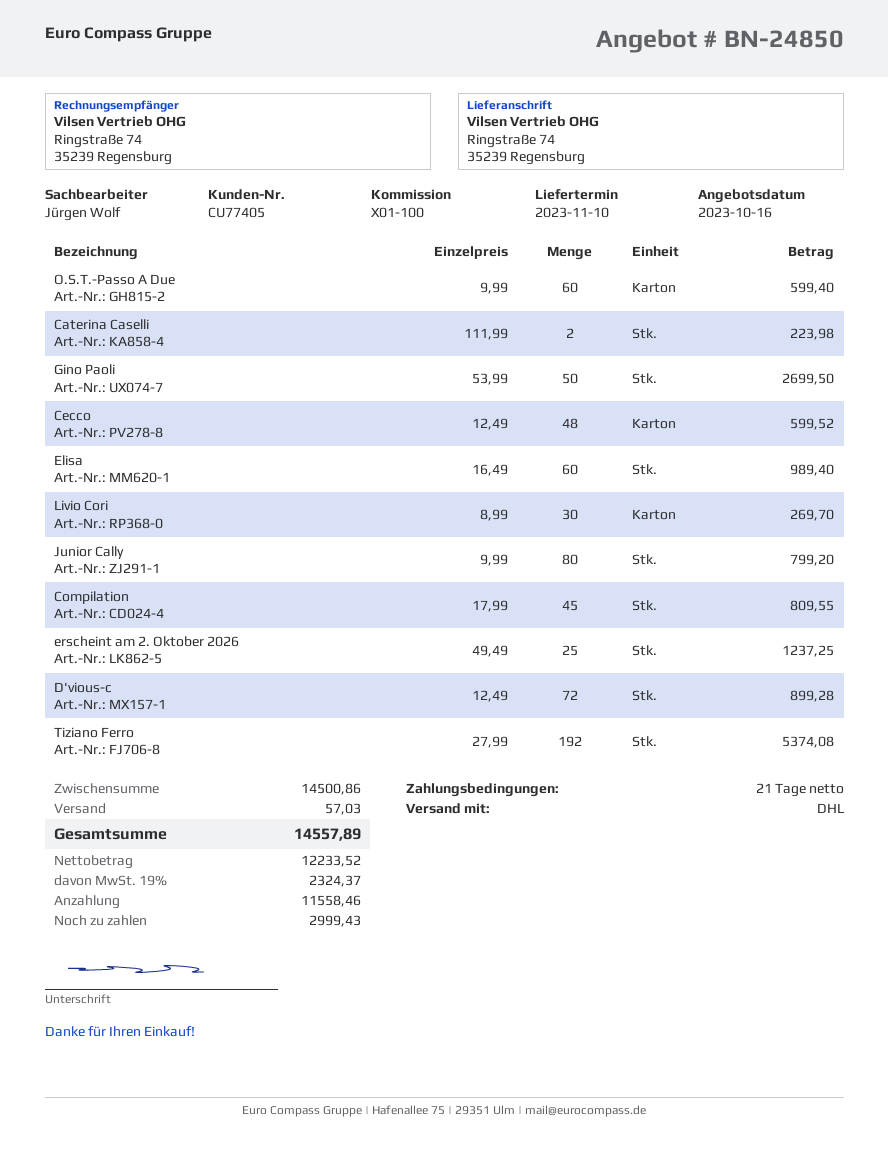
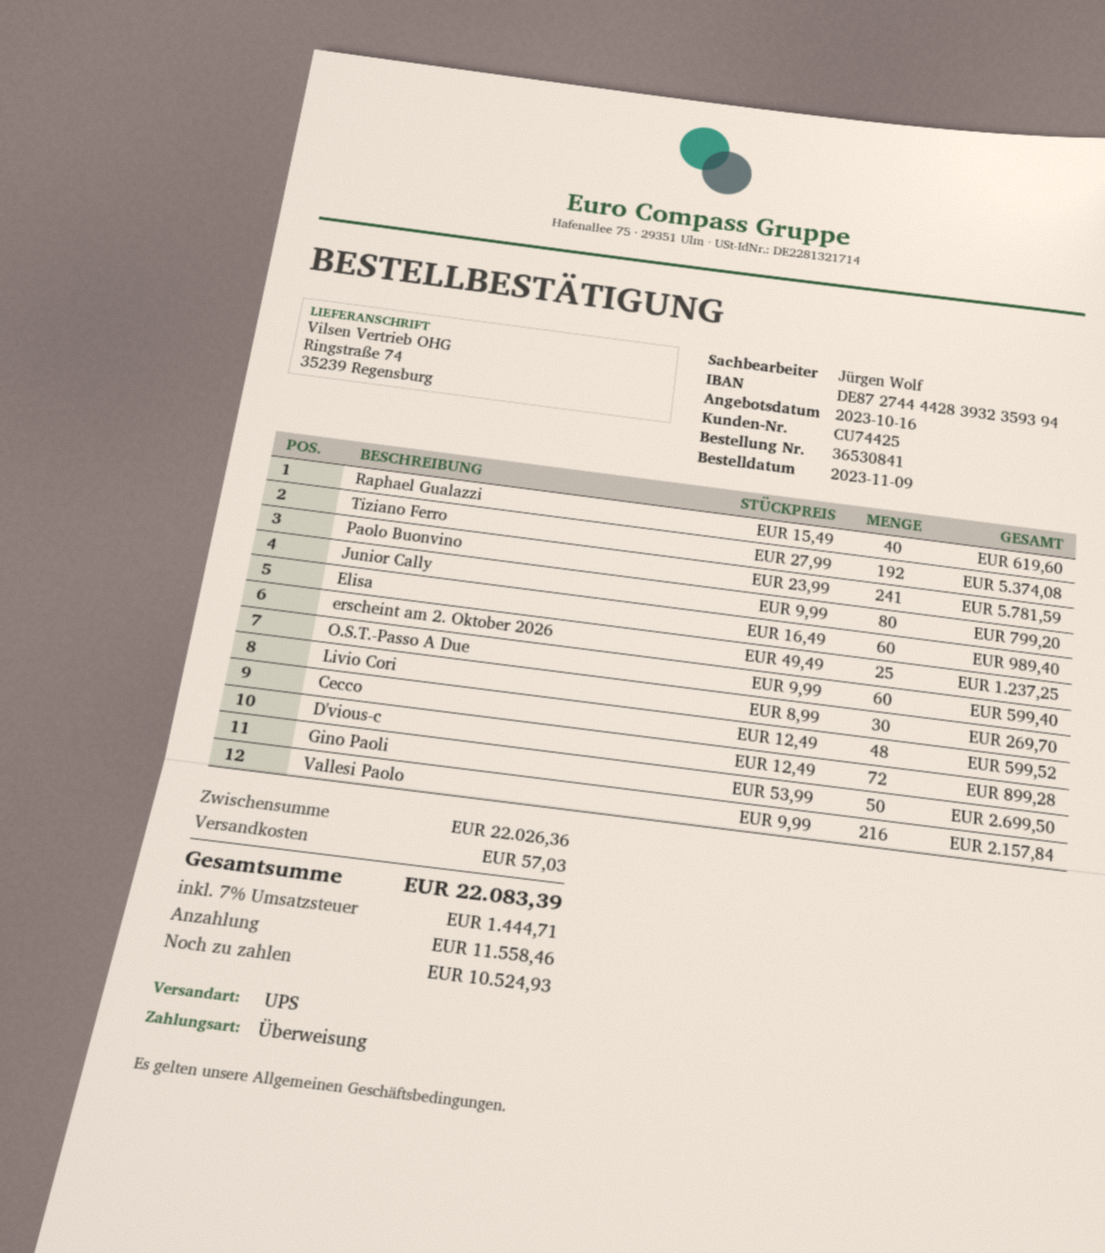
customer number: CU77405 -> CU74425
shipping method: DHL -> UPS
Caterina Caselli: 2 x 111.99 = 223.98 -> none
Compilation: 45 x 17.99 = 809.55 -> none
Raphael Gualazzi: none -> 40 x 15.49 = 619.60
Paolo Buonvino: none -> 241 x 23.99 = 5781.59
Vallesi Paolo: none -> 216 x 9.99 = 2157.84
subtotal: 14500.86 -> 22026.36
tax: 19% = 2324.37 -> 7% = 1444.71
total: 14557.89 -> 22083.39
balance: 2999.43 -> 10524.93

